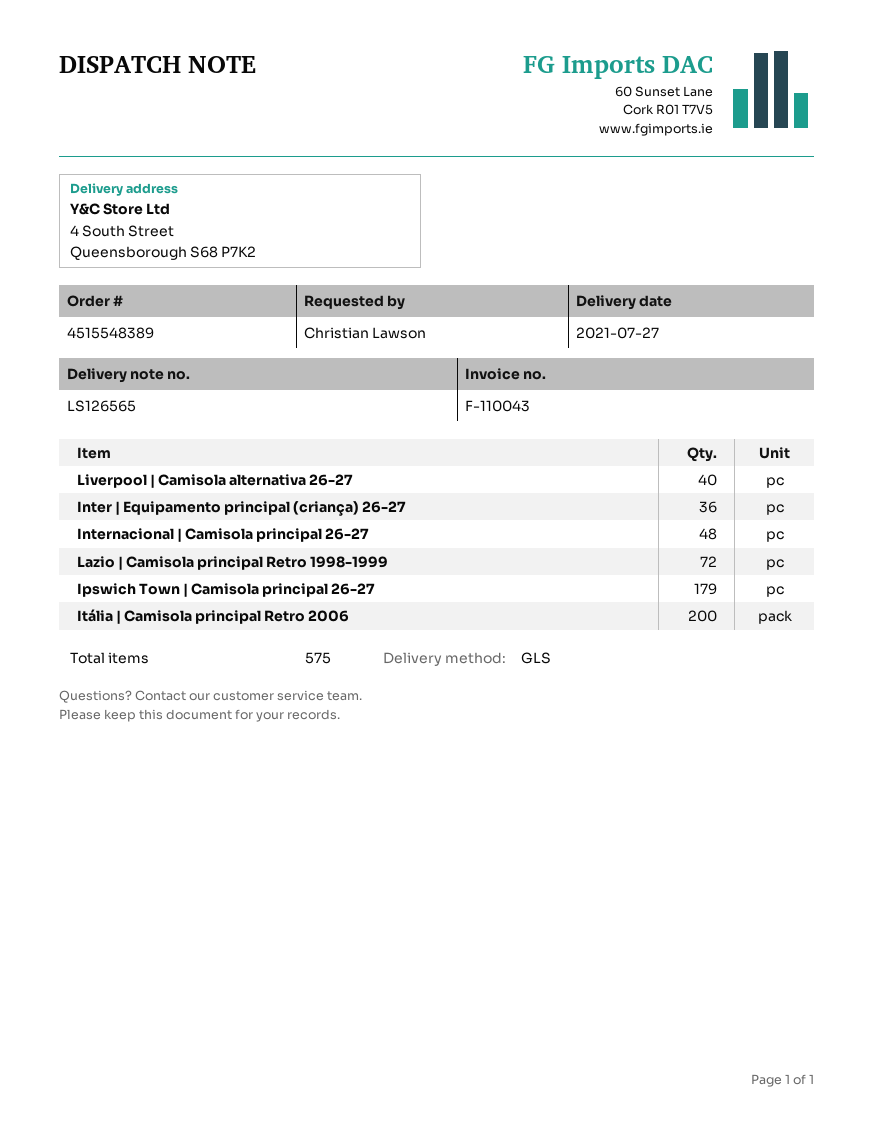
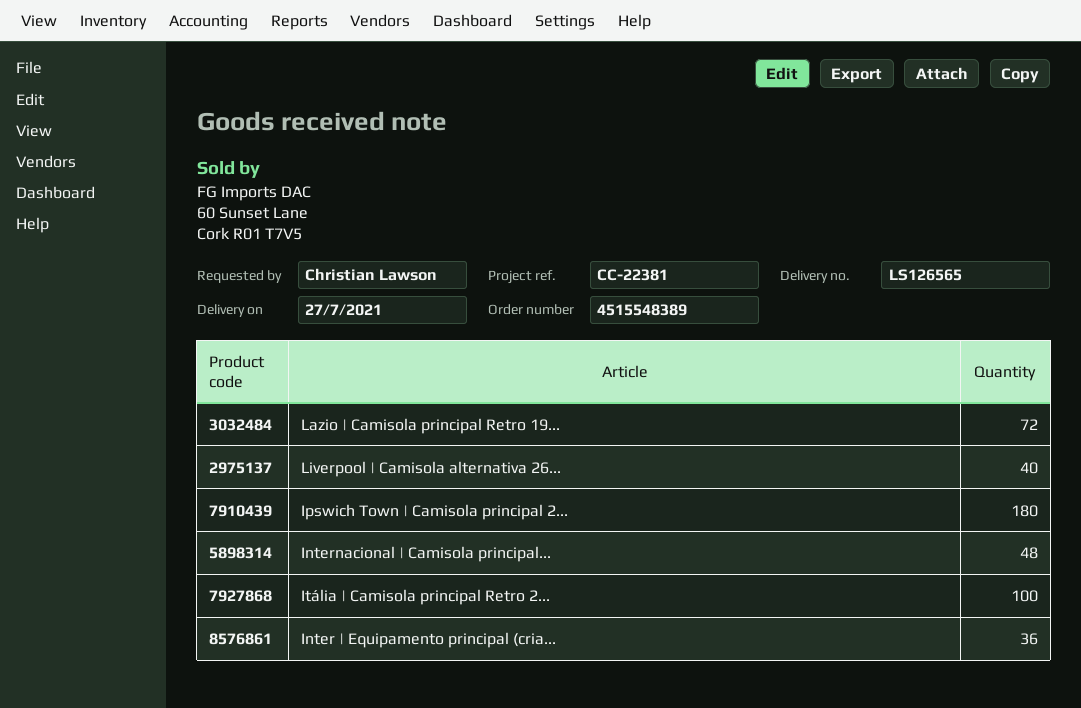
Ipswich Town | Camisola principal 26-27: 179 -> 180
Itália | Camisola principal Retro 2006: 200 -> 100

